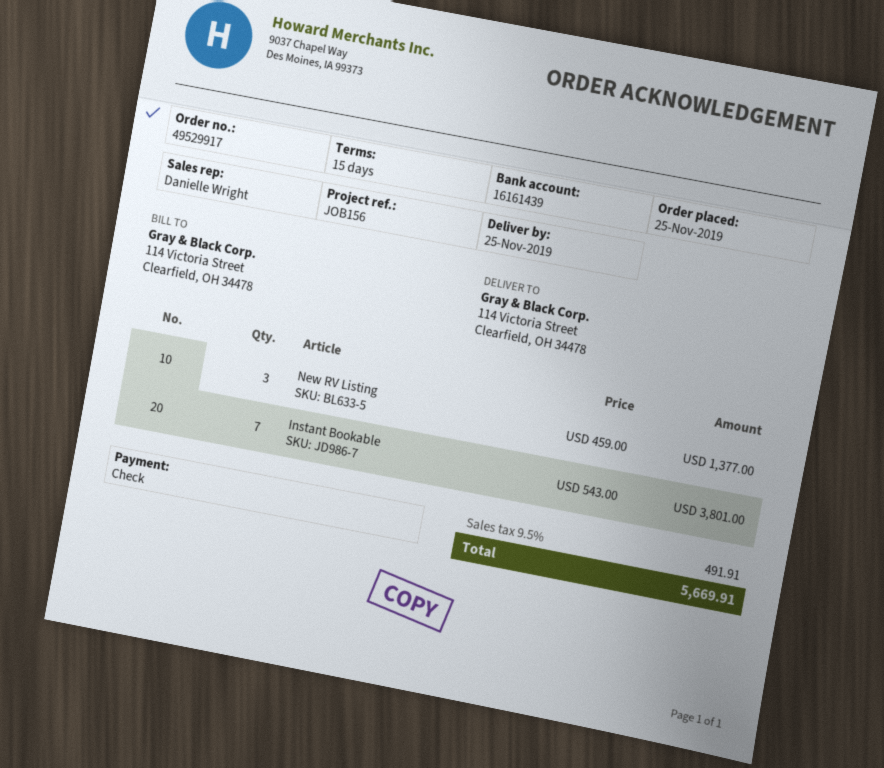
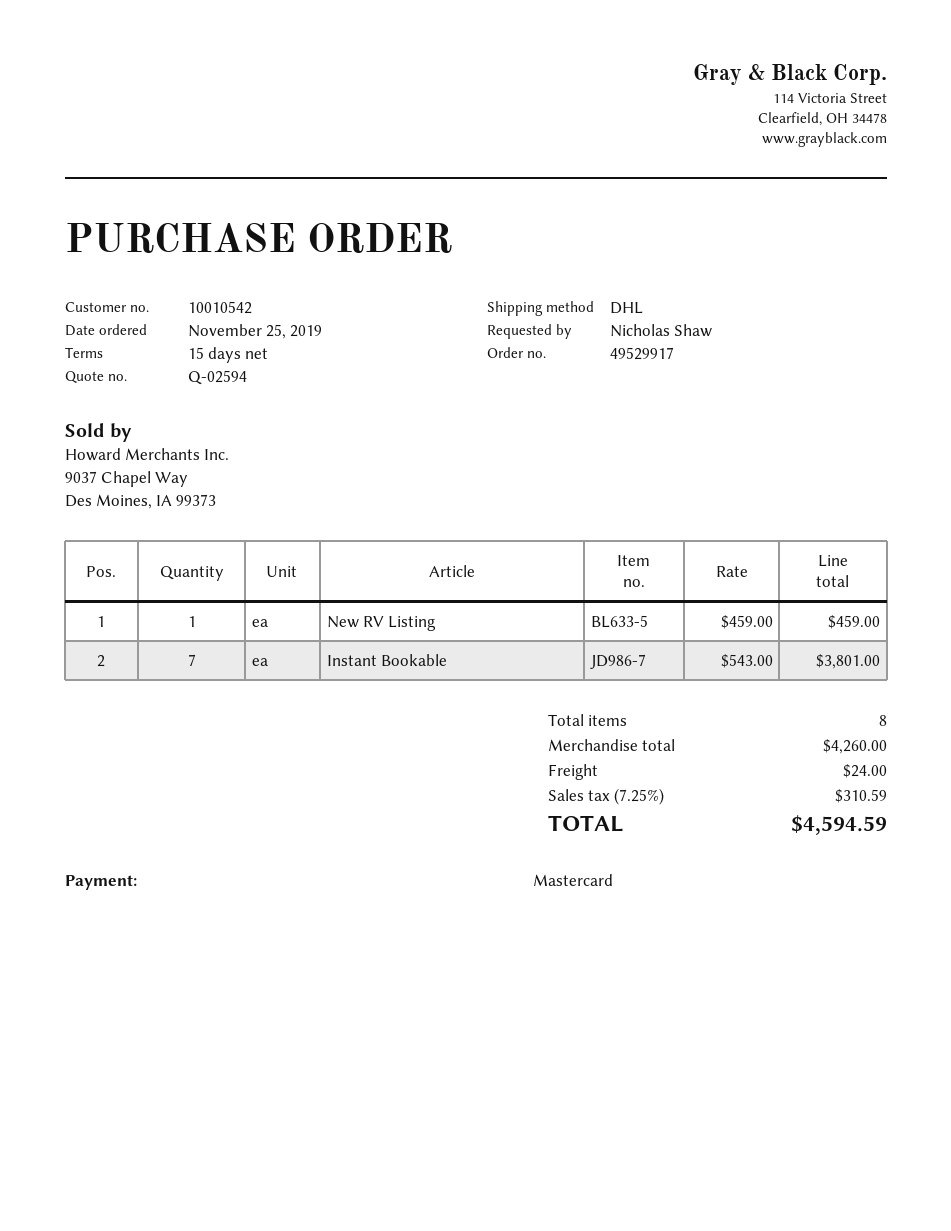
payment method: cheque -> Mastercard
New RV Listing: 3 x 459.00 = 1377.00 -> 1 x 459.00 = 459.00
shipping: none -> 24.00
tax: 9.5% = 491.91 -> 7.25% = 310.59
total: 5669.91 -> 4594.59

